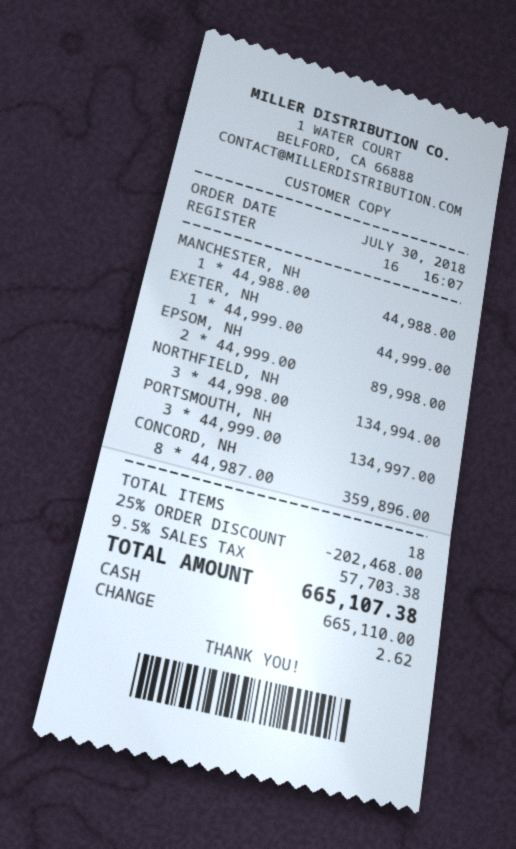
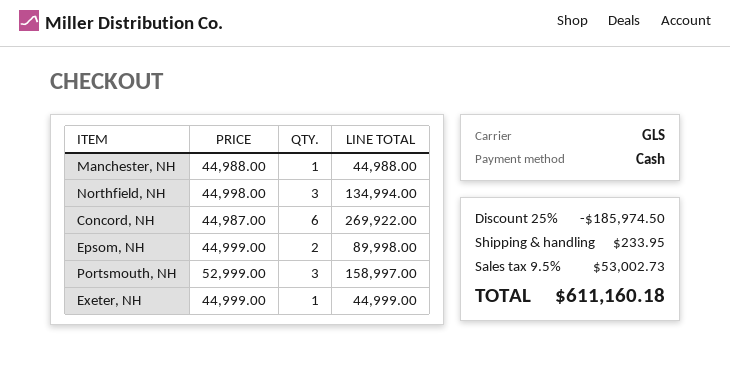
PORTSMOUTH, NH: 3 x 44999.00 = 134997.00 -> 3 x 52999.00 = 158997.00
CONCORD, NH: 8 x 44987.00 = 359896.00 -> 6 x 44987.00 = 269922.00
discount: 25% = 202468.00 -> 25% = 185974.50
shipping: none -> 233.95
tax: 9.5% = 57703.38 -> 9.5% = 53002.73
total: 665107.38 -> 611160.18

